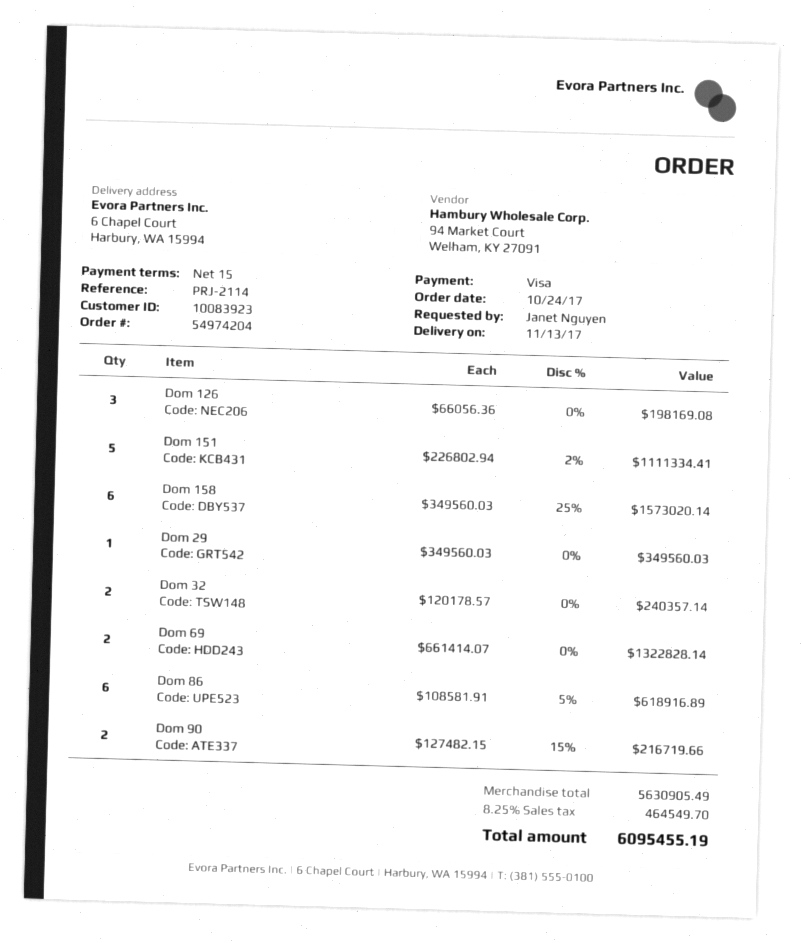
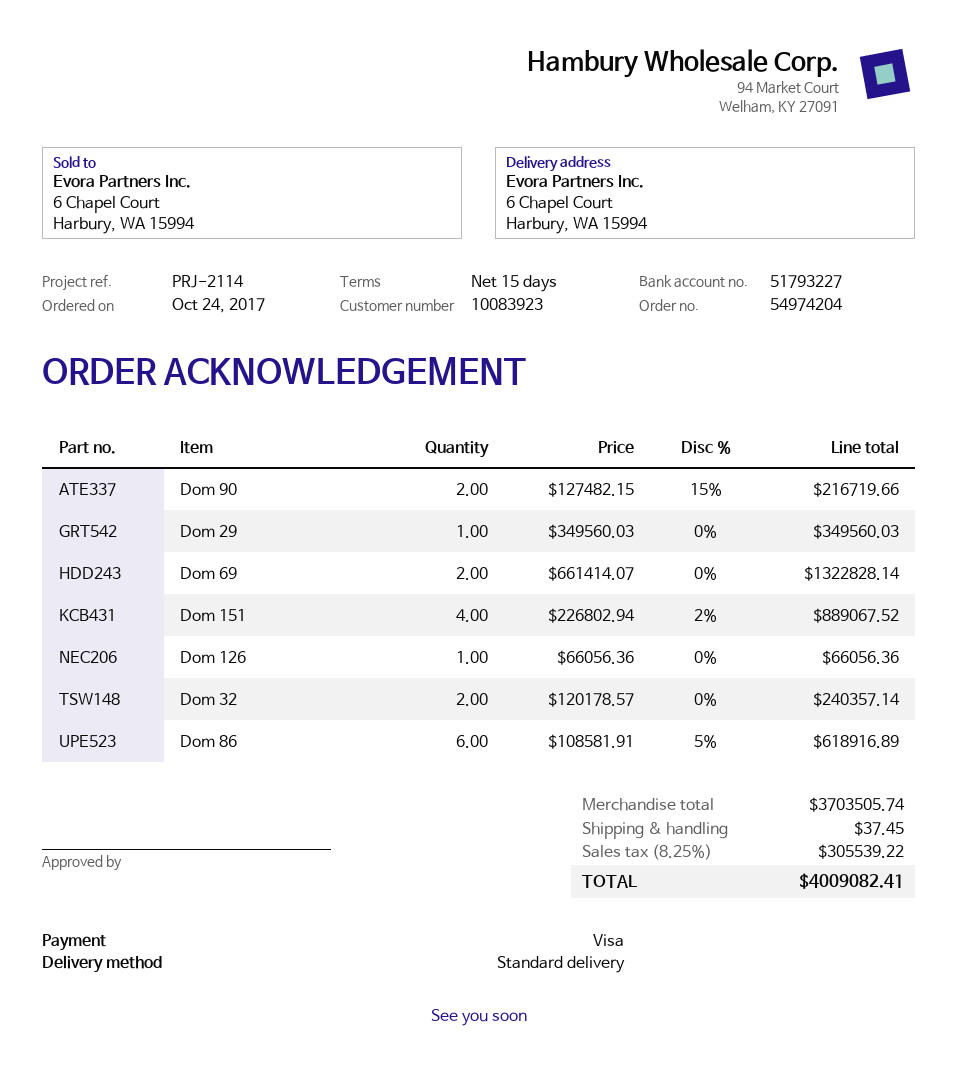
Dom 126: 3 x 66056.36 = 198169.08 -> 1 x 66056.36 = 66056.36
Dom 151: 5 x 226802.94 - 2% = 1111334.41 -> 4 x 226802.94 - 2% = 889067.52
Dom 158: 6 x 349560.03 - 25% = 1573020.14 -> none
subtotal: 5630905.49 -> 3703505.74
shipping: none -> 37.45
tax: 8.25% = 464549.70 -> 8.25% = 305539.22
total: 6095455.19 -> 4009082.41

